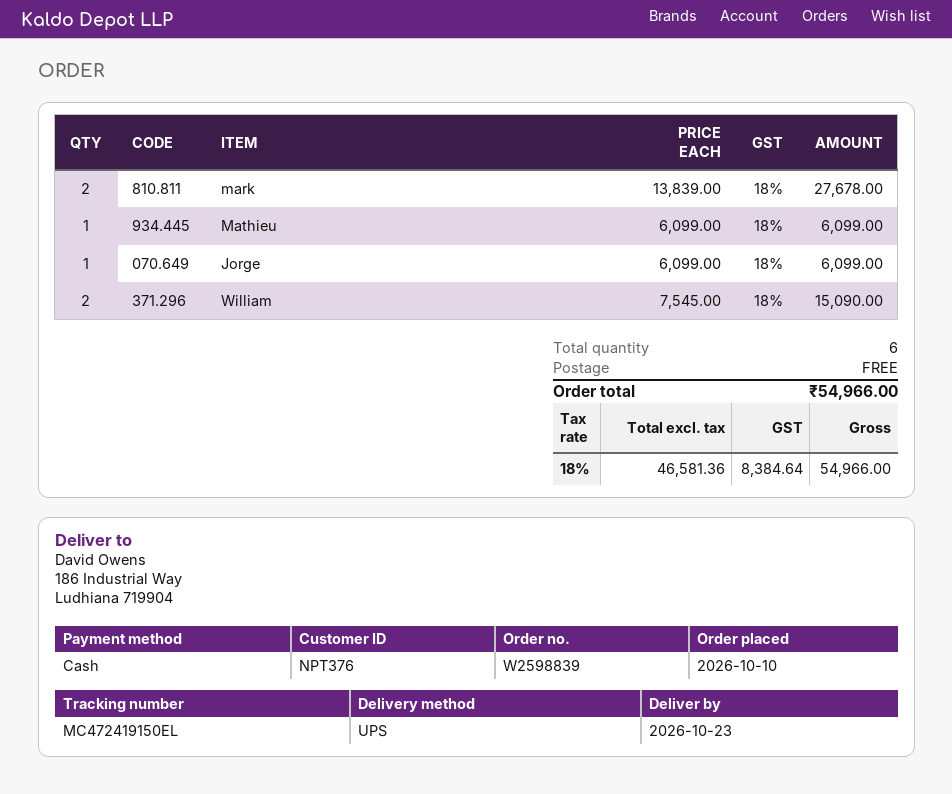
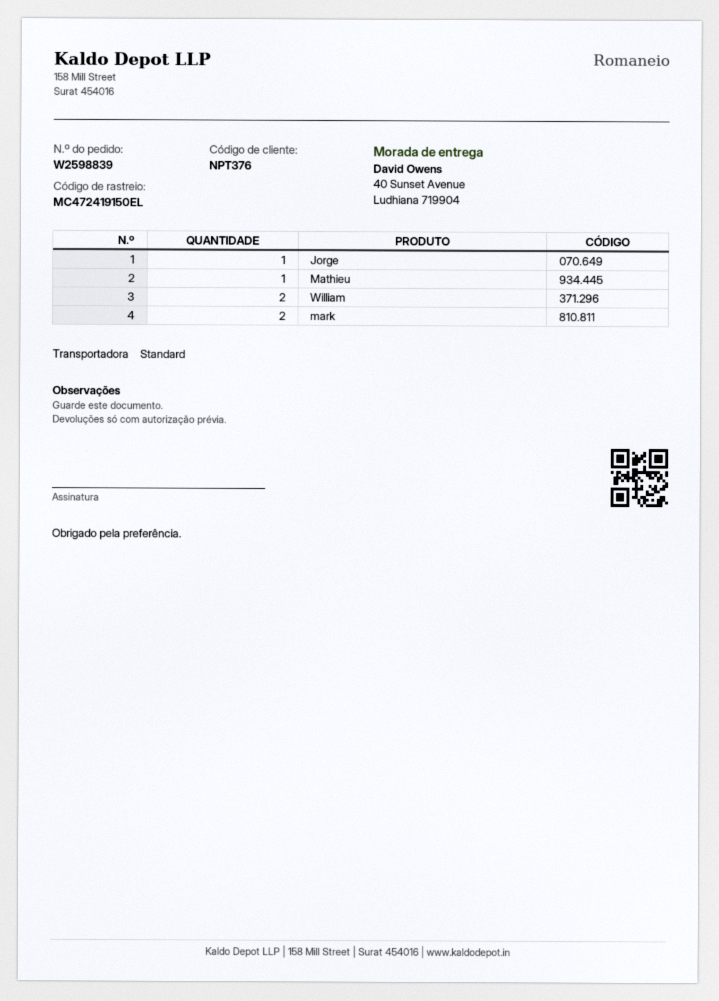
shipping method: UPS -> standard
ship to: 186 Industrial Way, Ludhiana 719904 -> 40 Sunset Avenue, Ludhiana 719904

